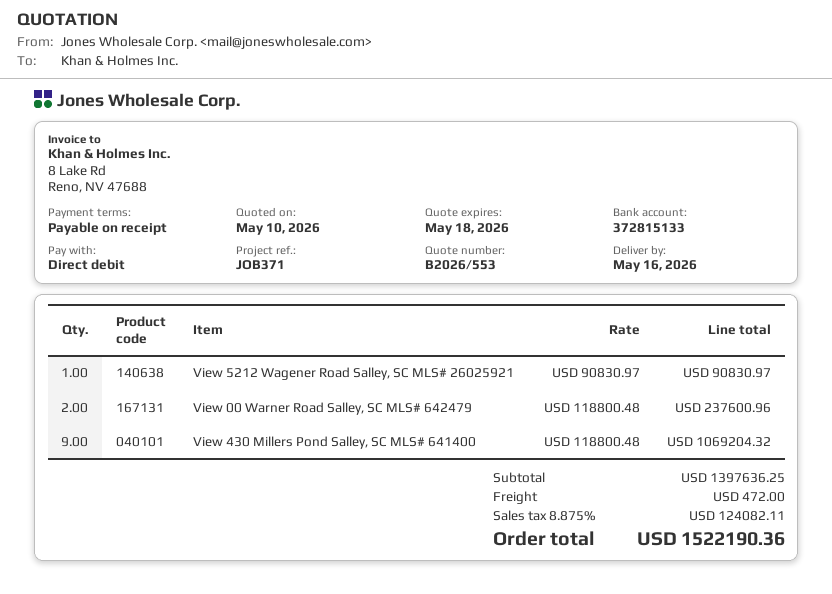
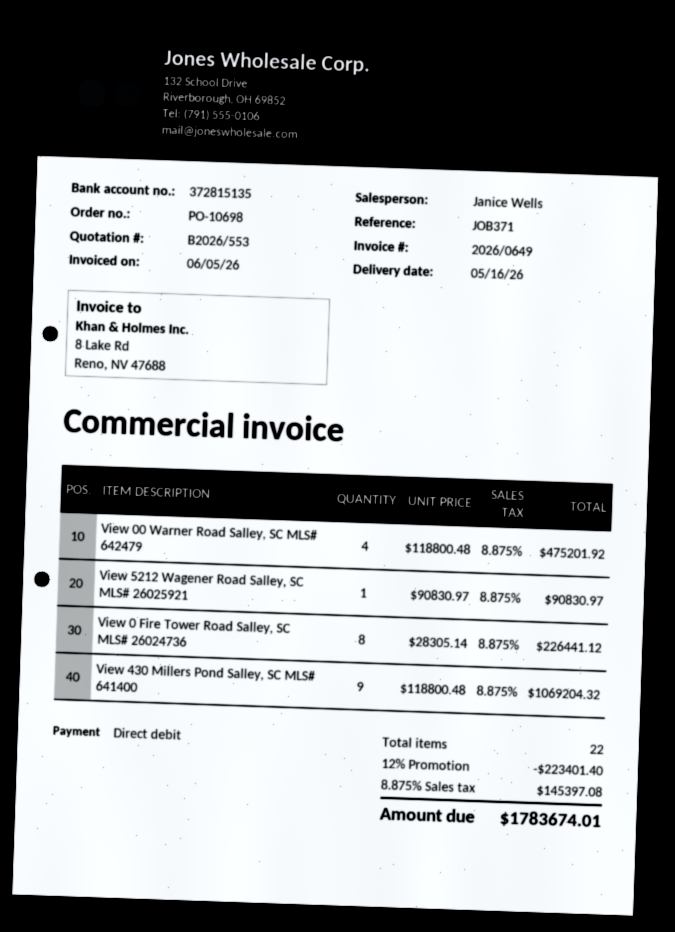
bank account: 372815133 -> 372815135
View 00 Warner Road Salley, SC MLS# 642479: 2 x 118800.48 = 237600.96 -> 4 x 118800.48 = 475201.92
View 0 Fire Tower Road Salley, SC MLS# 26024736: none -> 8 x 28305.14 = 226441.12
discount: none -> 12% = 223401.40
shipping: 472.00 -> none
tax: 8.875% = 124082.11 -> 8.875% = 145397.08
total: 1522190.36 -> 1783674.01

